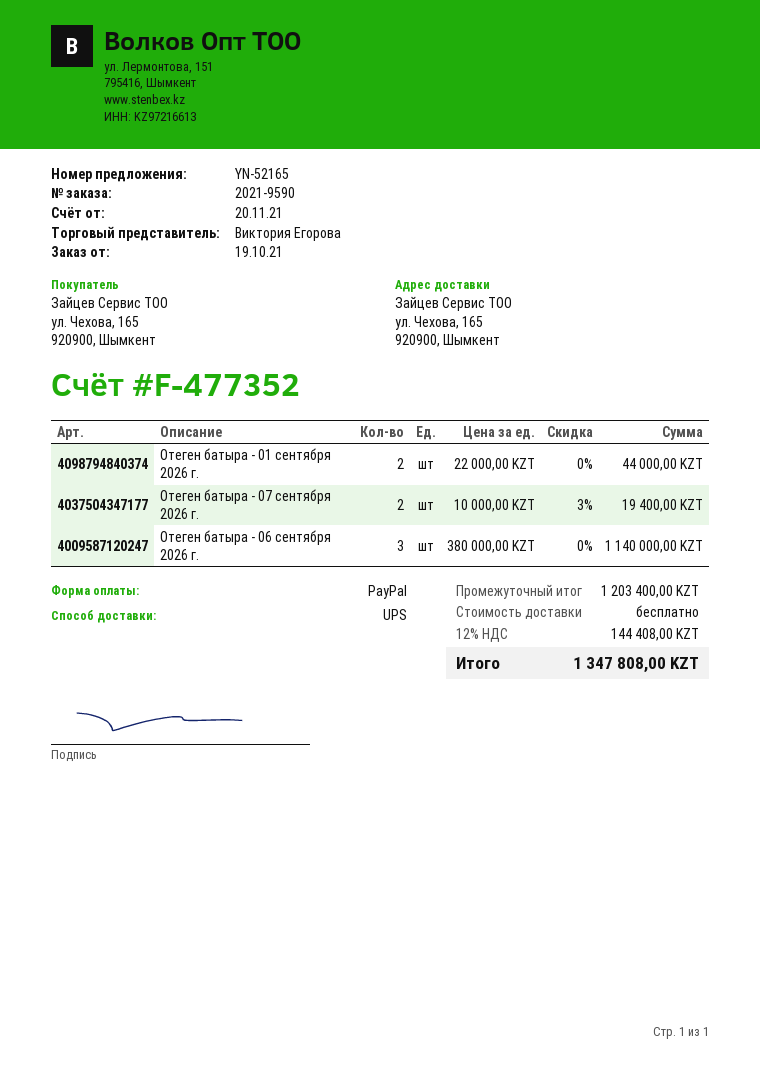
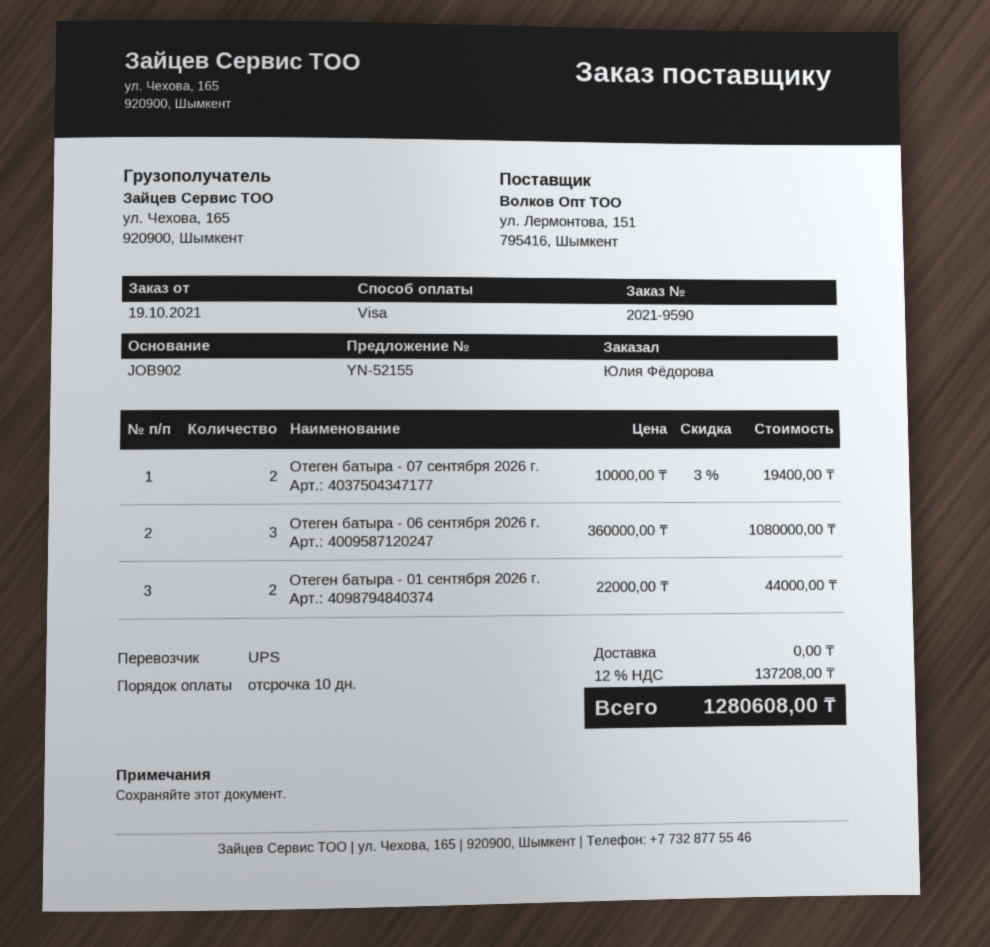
quote number: YN-52165 -> YN-52155
payment method: PayPal -> Visa
Отеген батыра - 06 сентября 2026 г.: 3 x 380000.00 = 1140000.00 -> 3 x 360000.00 = 1080000.00
tax: 12% = 144408.00 -> 12% = 137208.00
total: 1347808.00 -> 1280608.00

